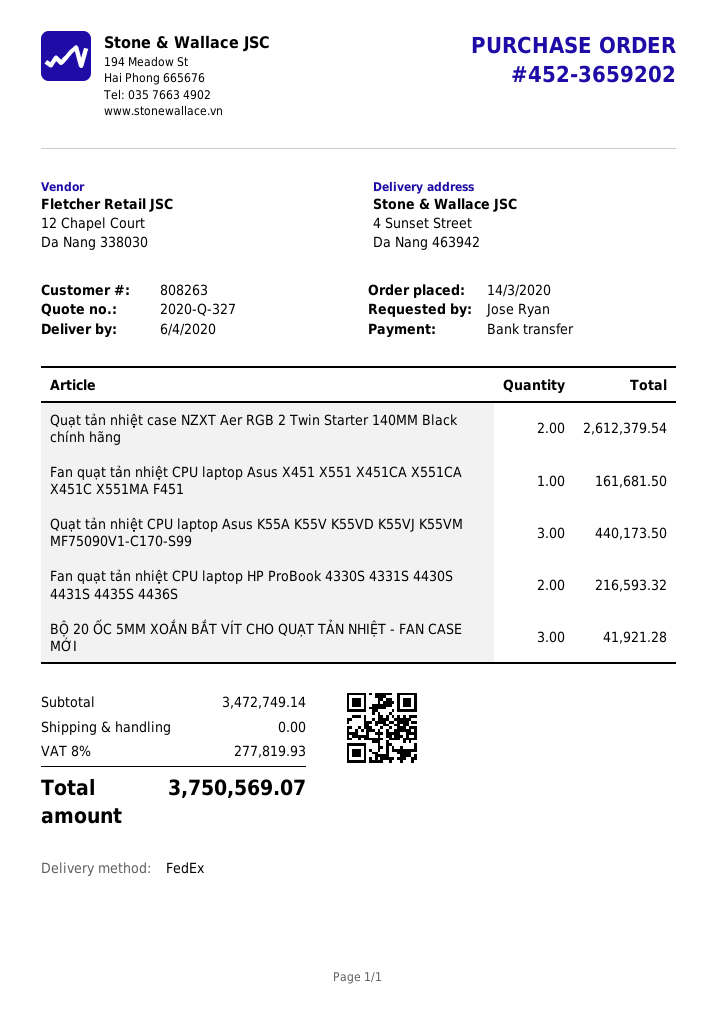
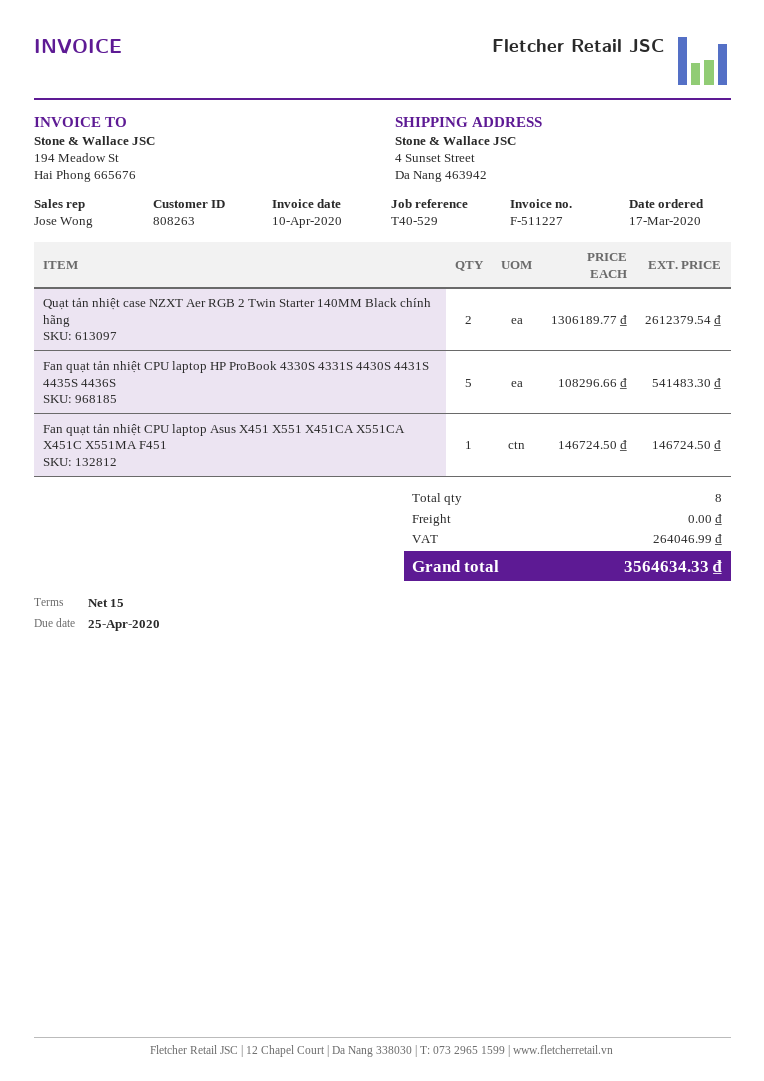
order date: 2020-03-14 -> 2020-03-17
Fan quạt tản nhiệt CPU laptop Asus X451 X551 X451CA X551CA X451C X551MA F451: 1 for 161681.50 -> 1 for 146724.50
Quạt tản nhiệt CPU laptop Asus K55A K55V K55VD K55VJ K55VM MF75090V1-C170-S99: 3 for 440173.50 -> none
Fan quạt tản nhiệt CPU laptop HP ProBook 4330S 4331S 4430S 4431S 4435S 4436S: 2 for 216593.32 -> 5 for 541483.30
BỘ 20 ỐC 5MM XOẮN BẮT VÍT CHO QUẠT TẢN NHIỆT - FAN CASE MỚI: 3 for 41921.28 -> none
tax: 277819.93 -> 264046.99
total: 3750569.07 -> 3564634.33

